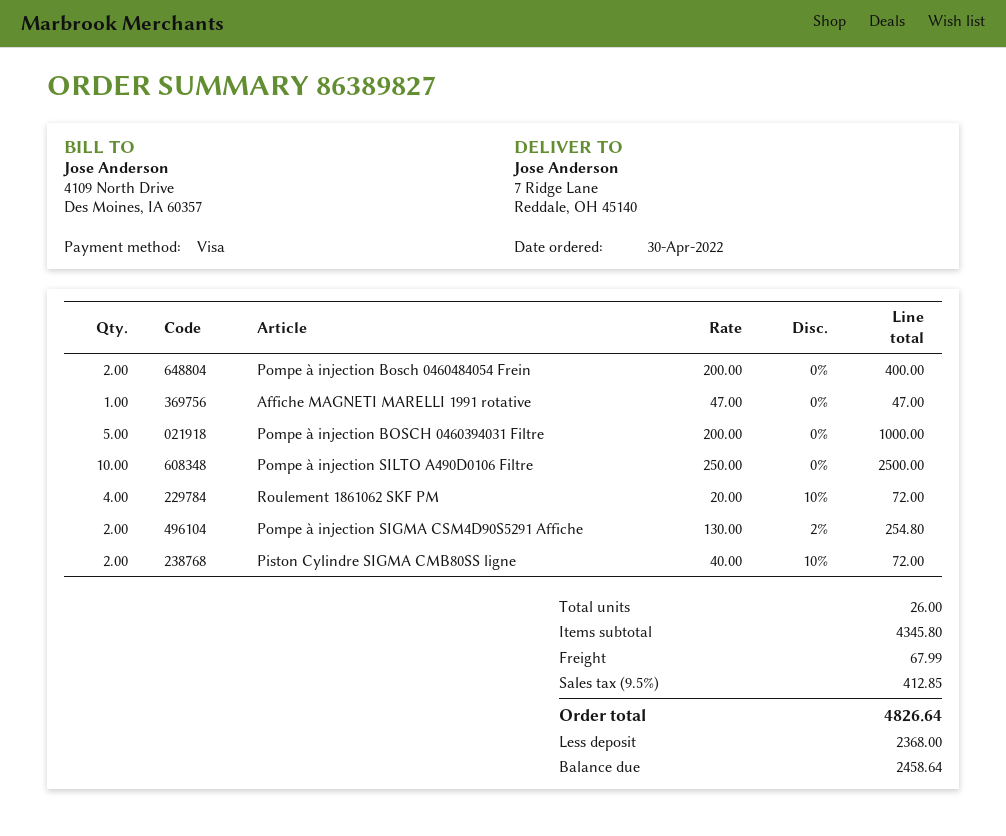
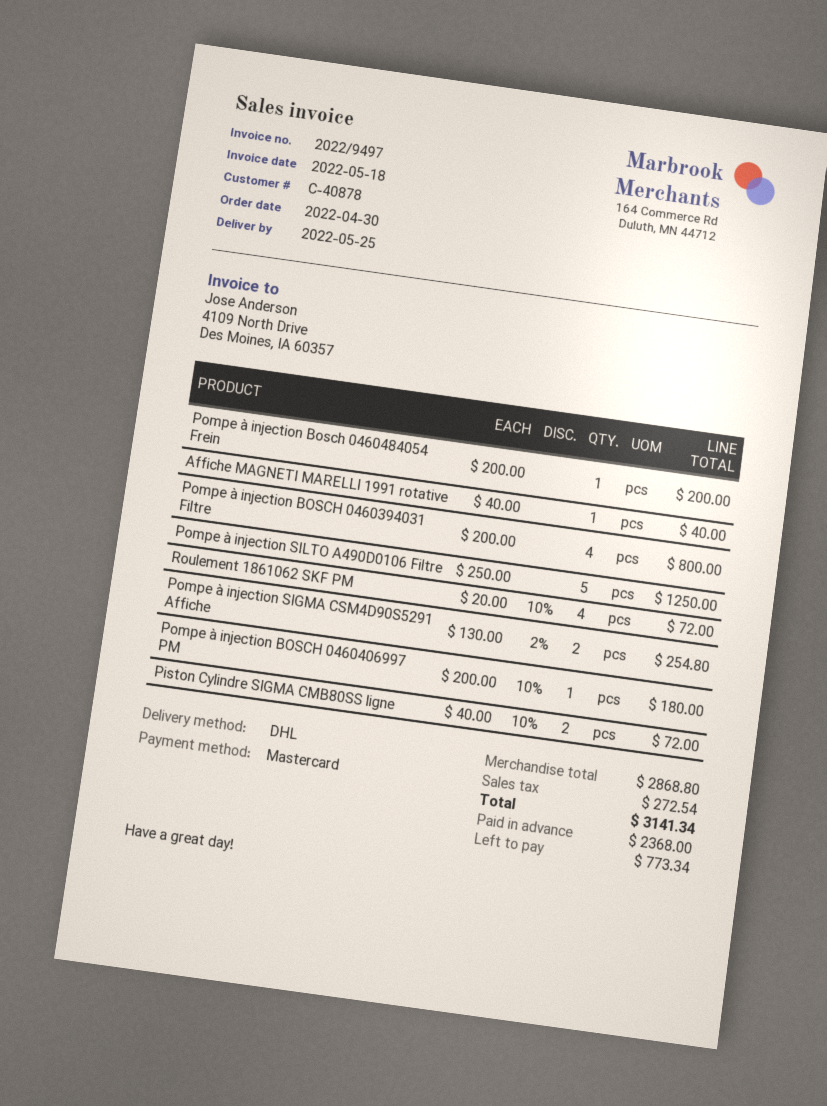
payment method: Visa -> Mastercard
Pompe à injection Bosch 0460484054 Frein: 2 x 200.00 = 400.00 -> 1 x 200.00 = 200.00
Affiche MAGNETI MARELLI 1991 rotative: 1 x 47.00 = 47.00 -> 1 x 40.00 = 40.00
Pompe à injection BOSCH 0460394031 Filtre: 5 x 200.00 = 1000.00 -> 4 x 200.00 = 800.00
Pompe à injection SILTO A490D0106 Filtre: 10 x 250.00 = 2500.00 -> 5 x 250.00 = 1250.00
Pompe à injection BOSCH 0460406997 PM: none -> 1 x 200.00 - 10% = 180.00
subtotal: 4345.80 -> 2868.80
shipping: 67.99 -> none
tax: 412.85 -> 272.54
total: 4826.64 -> 3141.34
balance: 2458.64 -> 773.34

